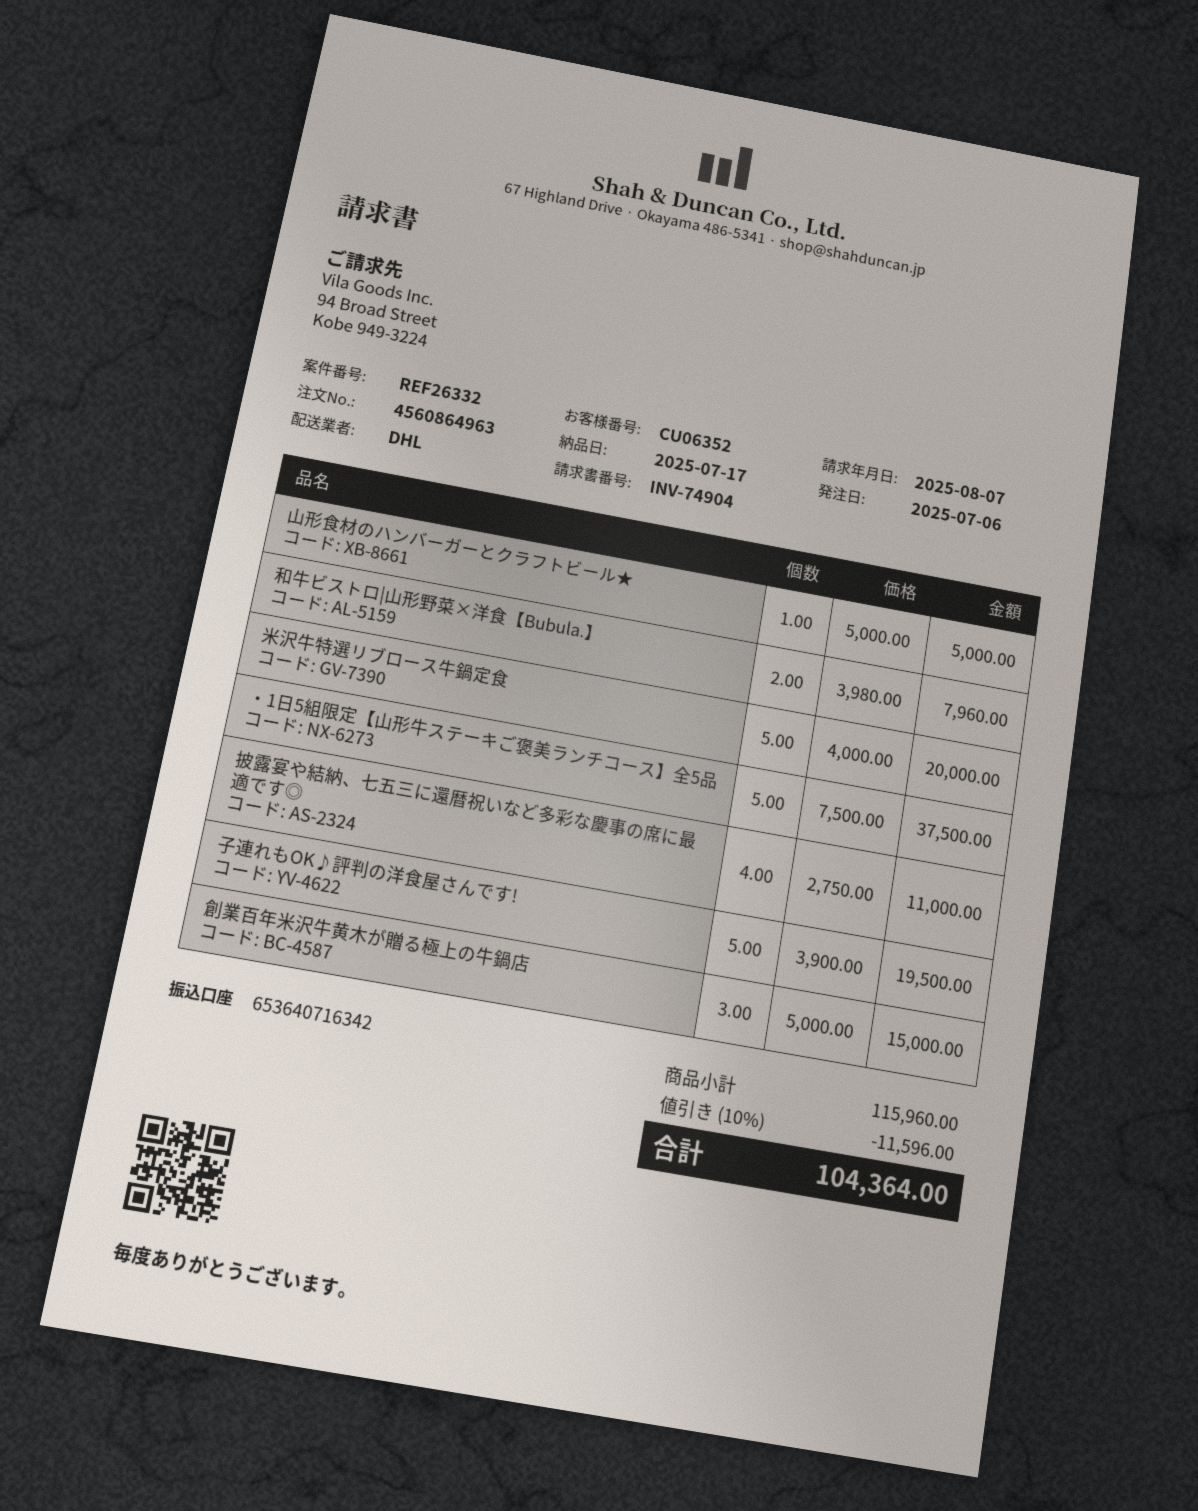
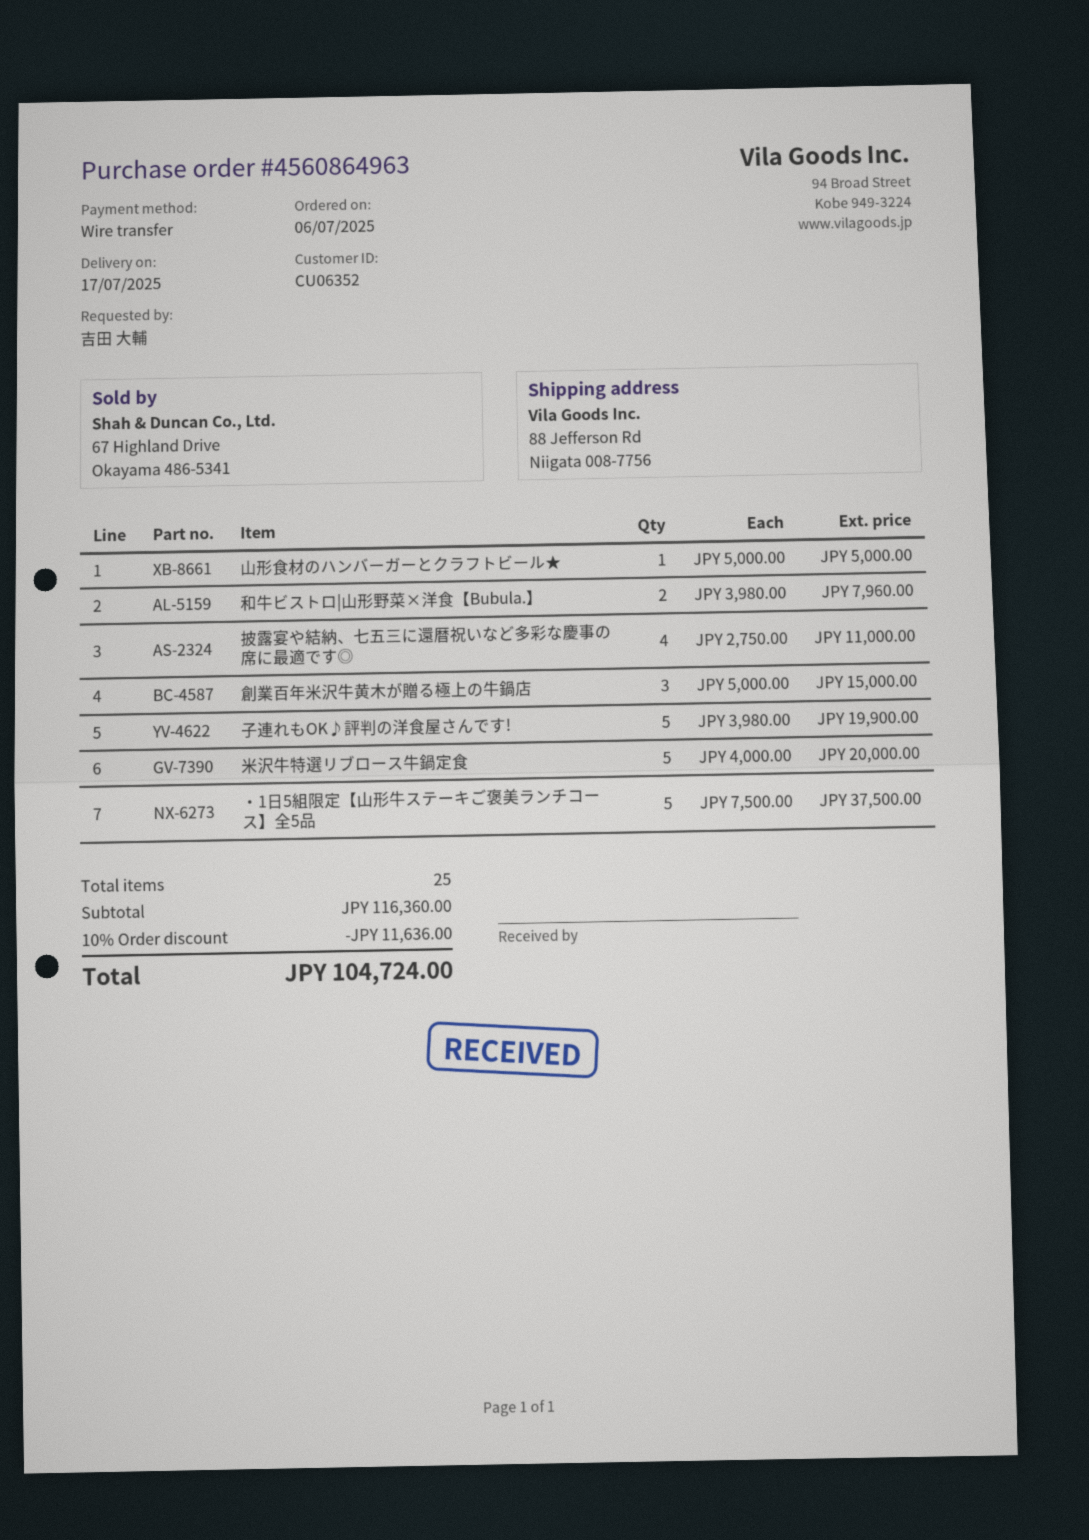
子連れもOK♪評判の洋食屋さんです!: 5 x 3900.00 = 19500.00 -> 5 x 3980.00 = 19900.00
subtotal: 115960.00 -> 116360.00
discount: 10% = 11596.00 -> 10% = 11636.00
total: 104364.00 -> 104724.00

